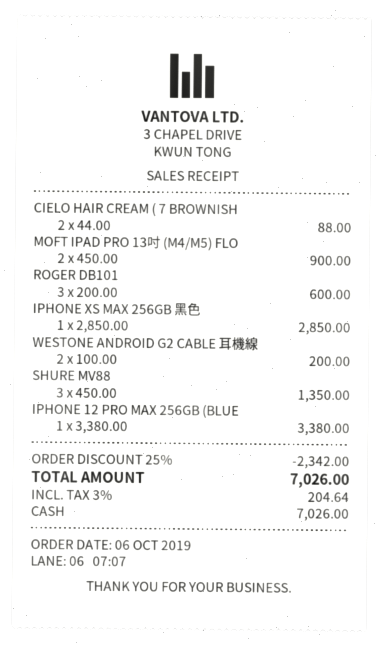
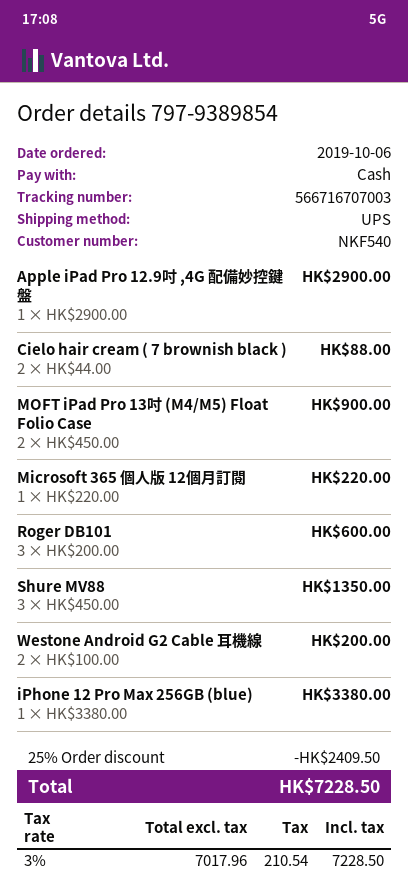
IPHONE XS MAX 256GB 黑色: 1 x 2850.00 = 2850.00 -> none
Apple iPad Pro 12.9吋 ,4G 配備妙控鍵盤: none -> 1 x 2900.00 = 2900.00
Microsoft 365 個人版 12個月訂閱: none -> 1 x 220.00 = 220.00
discount: 25% = 2342.00 -> 25% = 2409.50
tax: 3% = 204.64 -> 3% = 210.54
total: 7026.00 -> 7228.50

